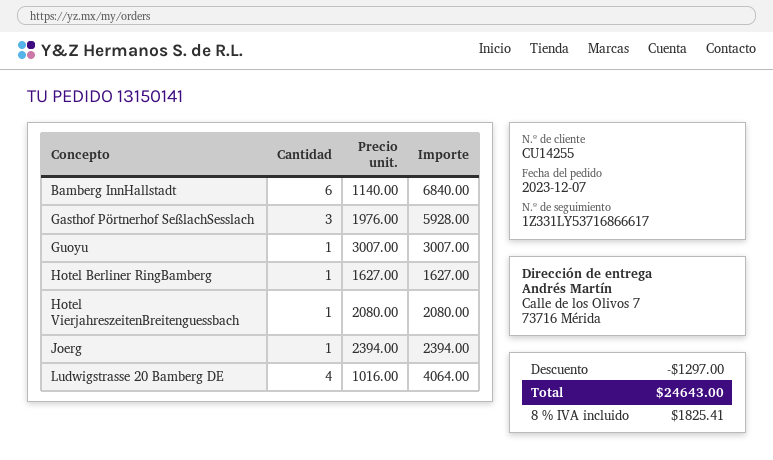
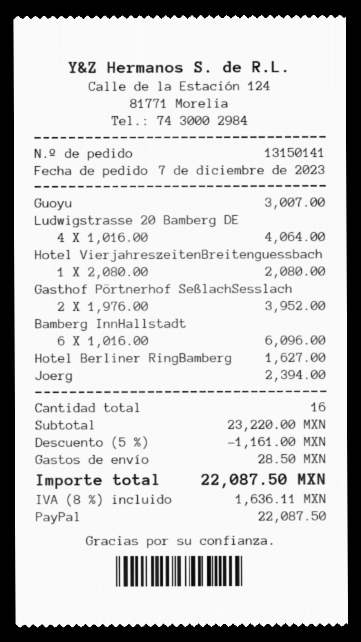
Bamberg InnHallstadt: 6 x 1140.00 = 6840.00 -> 6 x 1016.00 = 6096.00
Gasthof Pörtnerhof SeßlachSesslach: 3 x 1976.00 = 5928.00 -> 2 x 1976.00 = 3952.00
discount: 1297.00 -> 1161.00
shipping: none -> 28.50
tax: 8% = 1825.41 -> 8% = 1636.11
total: 24643.00 -> 22087.50

